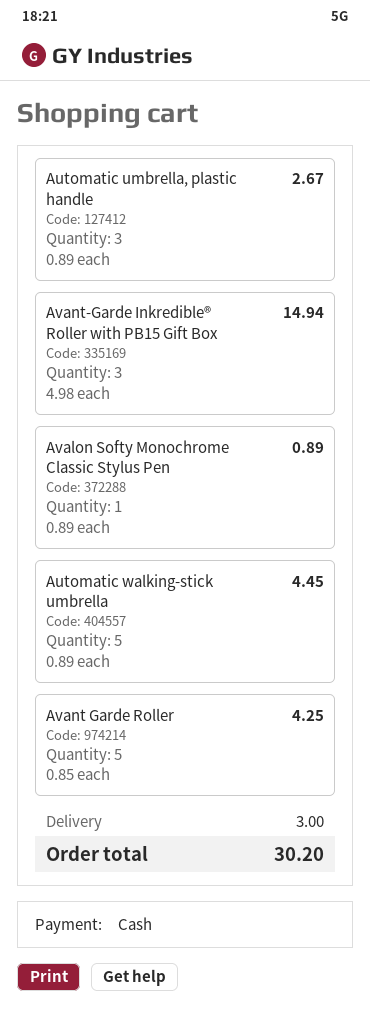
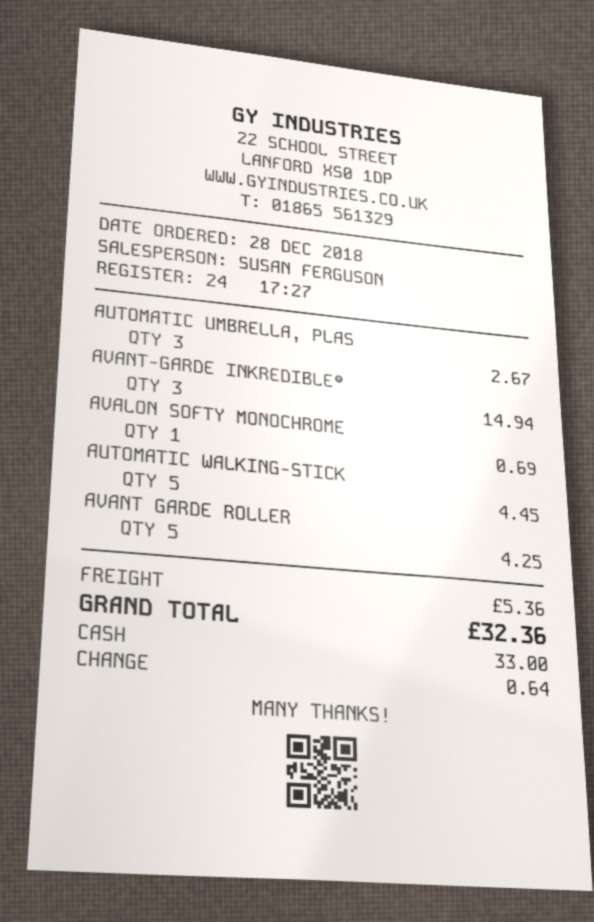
Avalon Softy Monochrome Classic Stylus Pen: 1 for 0.89 -> 1 for 0.69
shipping: 3.00 -> 5.36
total: 30.20 -> 32.36

